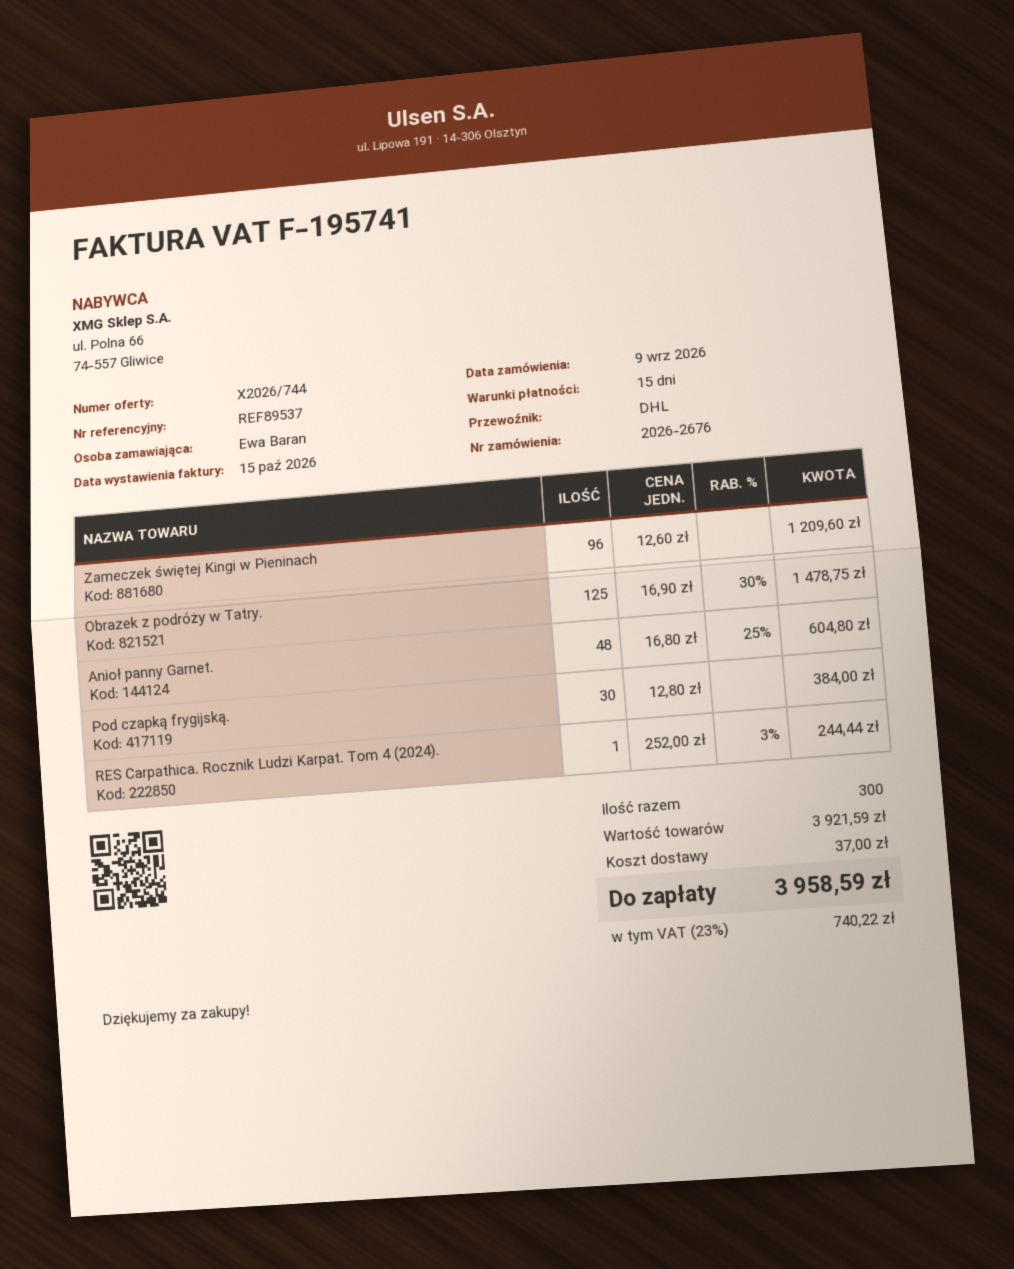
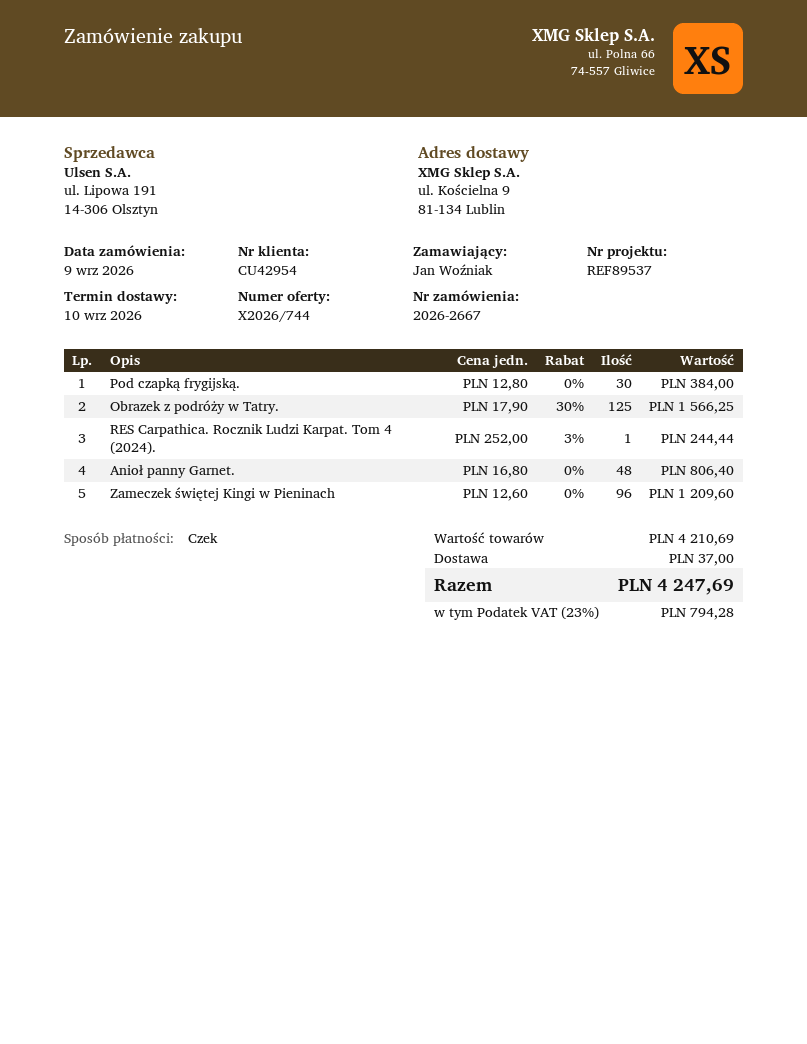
order number: 2026-2676 -> 2026-2667
ordered by: Ewa Baran -> Jan Woźniak
Obrazek z podróży w Tatry.: 125 x 16.90 - 30% = 1478.75 -> 125 x 17.90 - 30% = 1566.25
Anioł panny Garnet.: 48 x 16.80 - 25% = 604.80 -> 48 x 16.80 = 806.40
subtotal: 3921.59 -> 4210.69
tax: 23% = 740.22 -> 23% = 794.28
total: 3958.59 -> 4247.69

